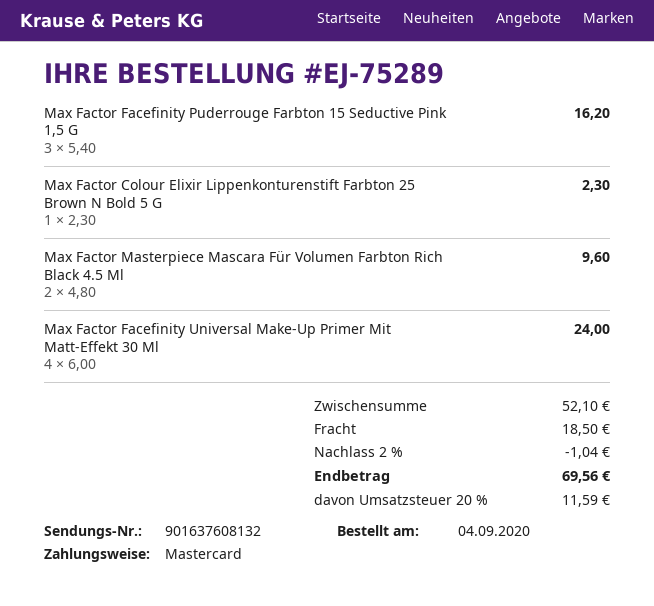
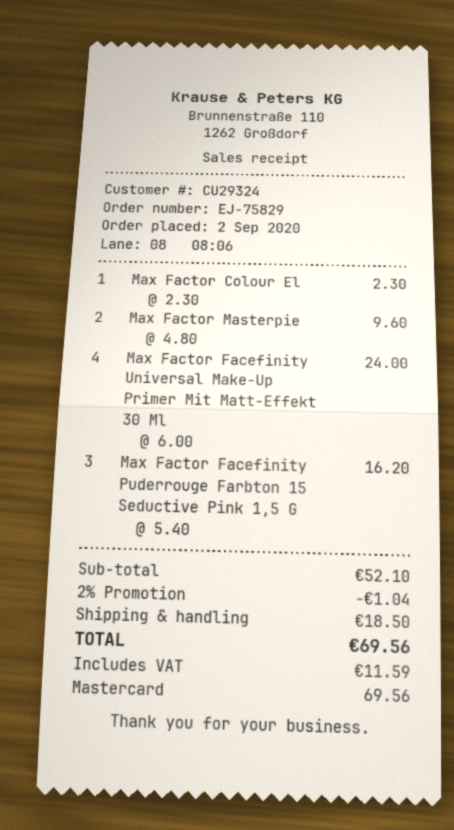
order number: EJ-75289 -> EJ-75829
order date: 2020-09-04 -> 2020-09-02

